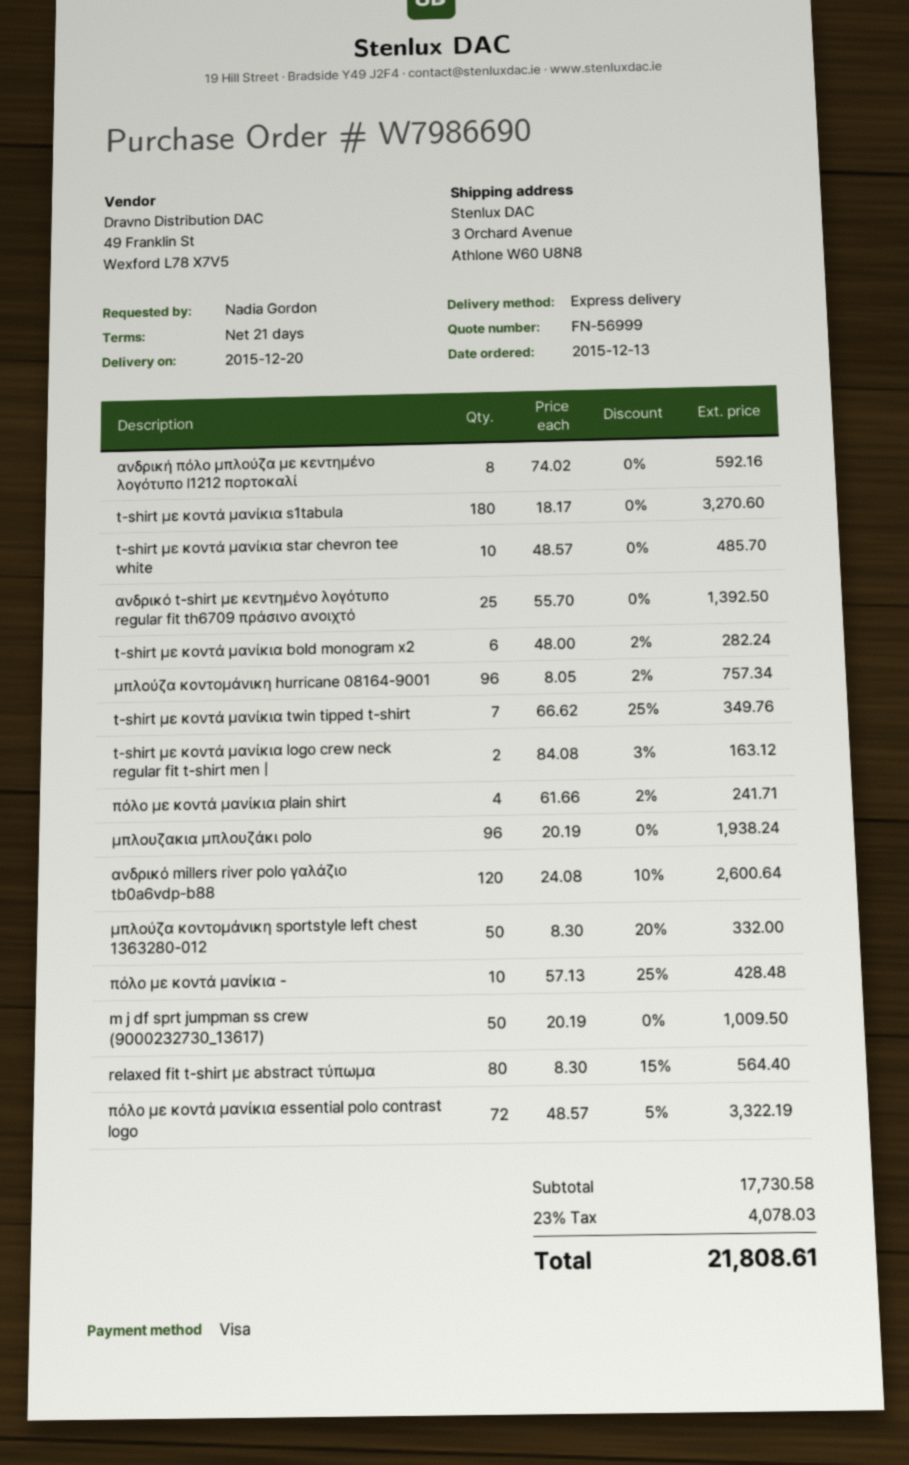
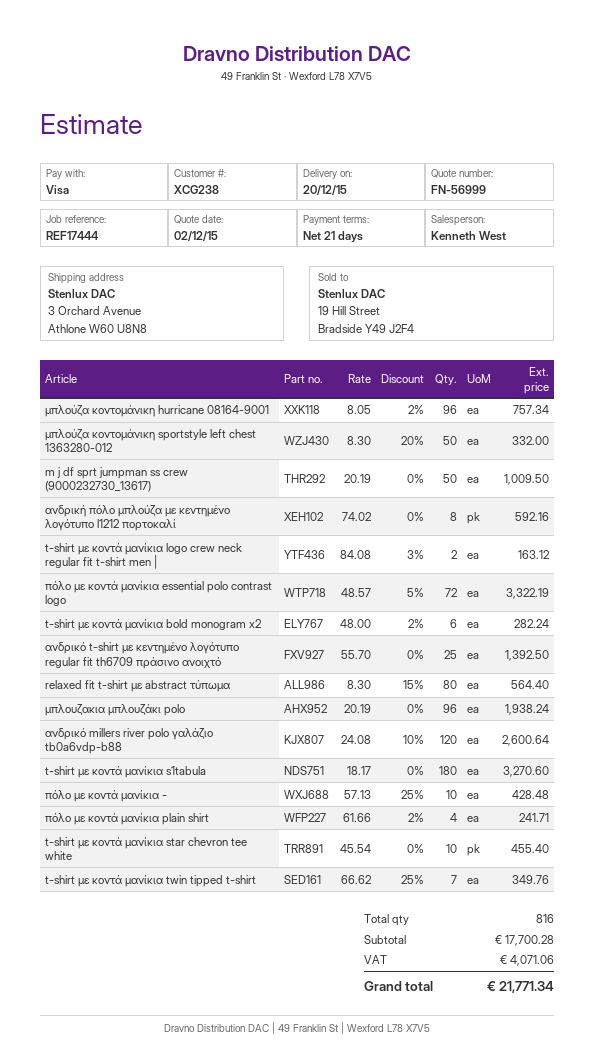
t-shirt με κοντά μανίκια star chevron tee white: 10 x 48.57 = 485.70 -> 10 x 45.54 = 455.40
subtotal: 17730.58 -> 17700.28
tax: 4078.03 -> 4071.06
total: 21808.61 -> 21771.34

